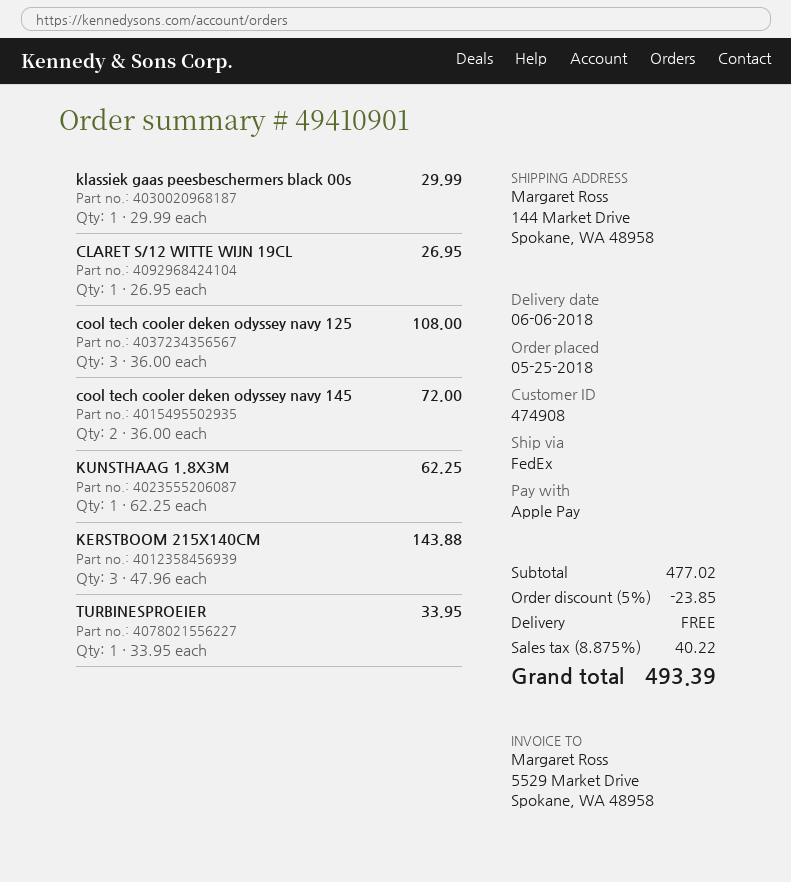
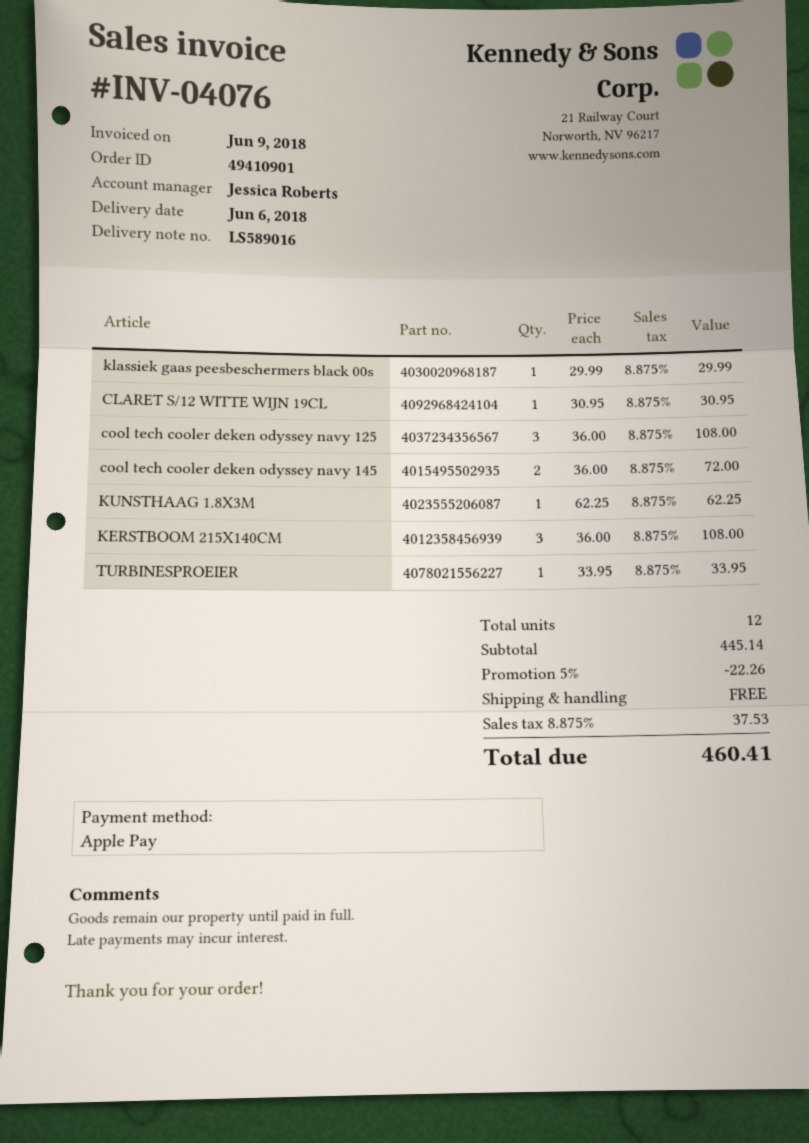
CLARET S/12 WITTE WIJN 19CL: 1 x 26.95 = 26.95 -> 1 x 30.95 = 30.95
KERSTBOOM 215X140CM: 3 x 47.96 = 143.88 -> 3 x 36.00 = 108.00
subtotal: 477.02 -> 445.14
discount: 5% = 23.85 -> 5% = 22.26
tax: 8.875% = 40.22 -> 8.875% = 37.53
total: 493.39 -> 460.41

